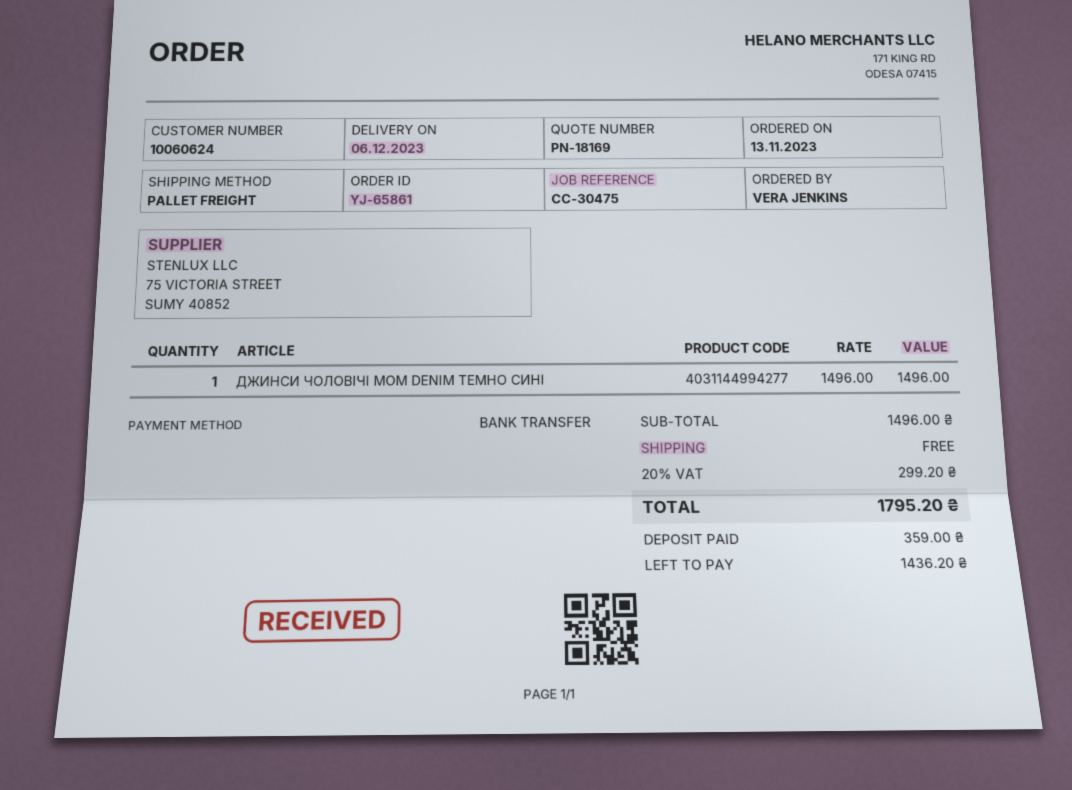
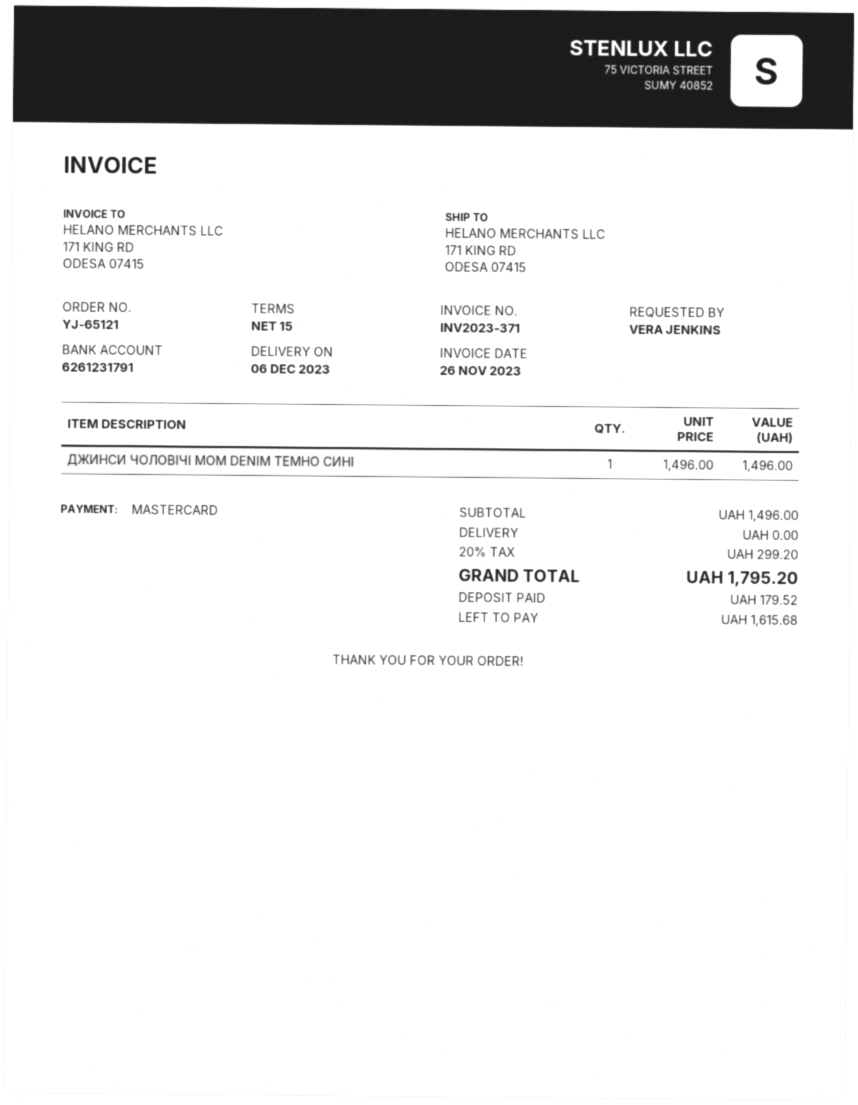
order number: YJ-65861 -> YJ-65121
payment method: bank transfer -> Mastercard
deposit: 359.00 -> 179.52
balance: 1436.20 -> 1615.68

